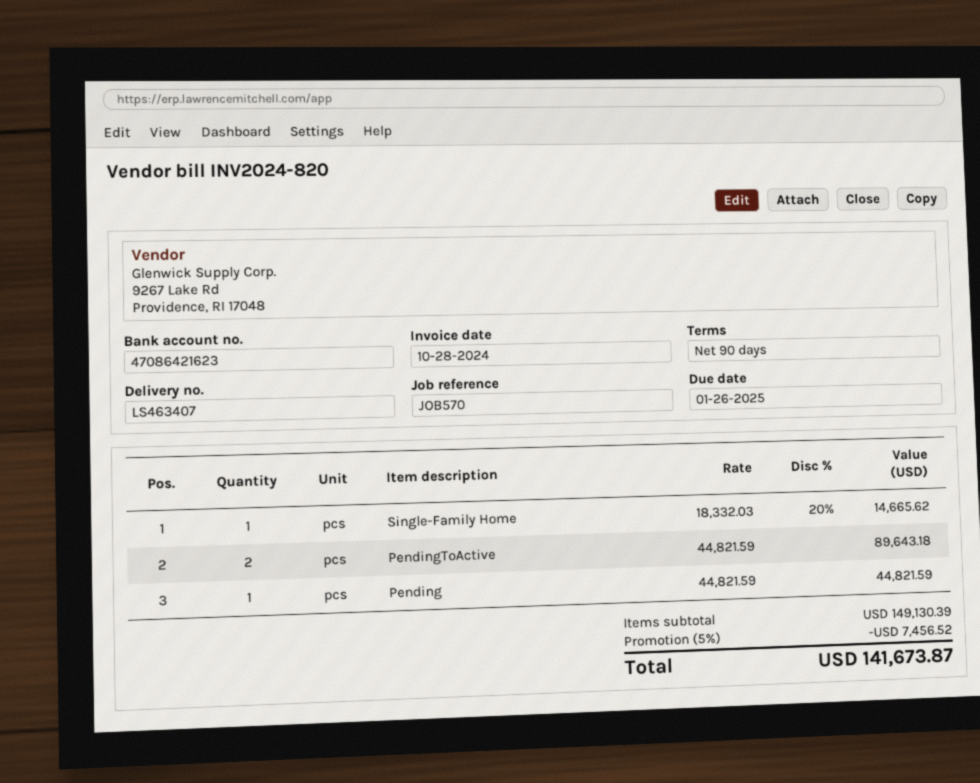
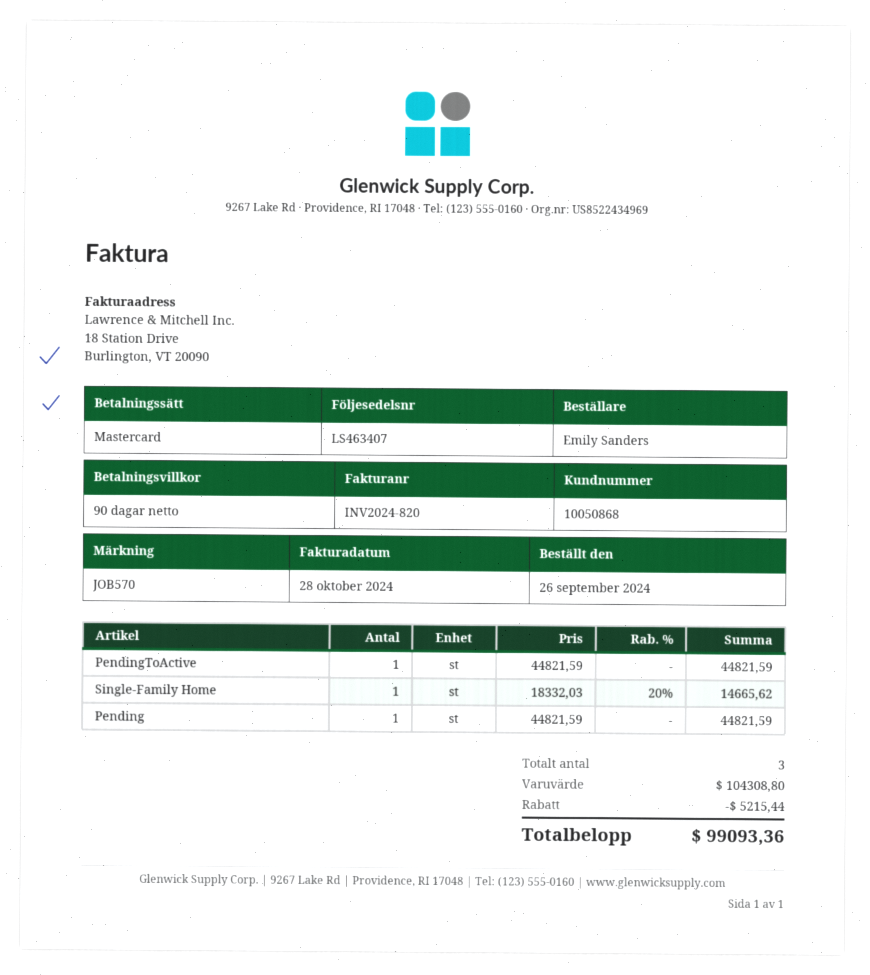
PendingToActive: 2 x 44821.59 = 89643.18 -> 1 x 44821.59 = 44821.59
subtotal: 149130.39 -> 104308.80
discount: 7456.52 -> 5215.44
total: 141673.87 -> 99093.36

